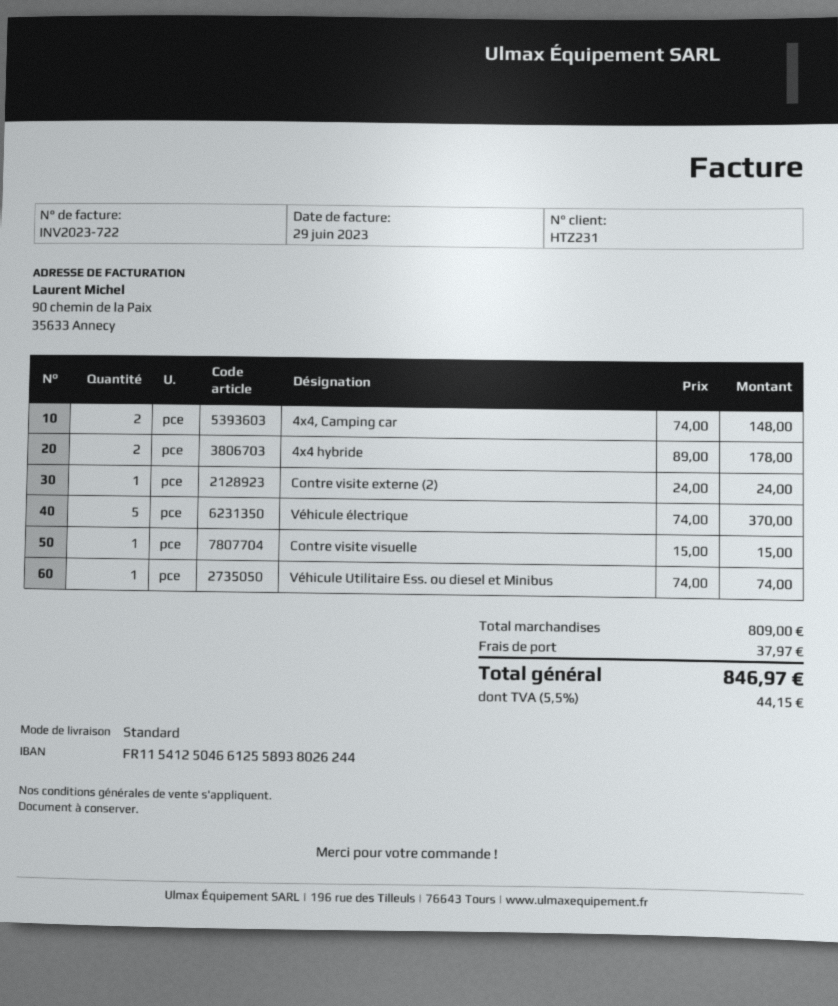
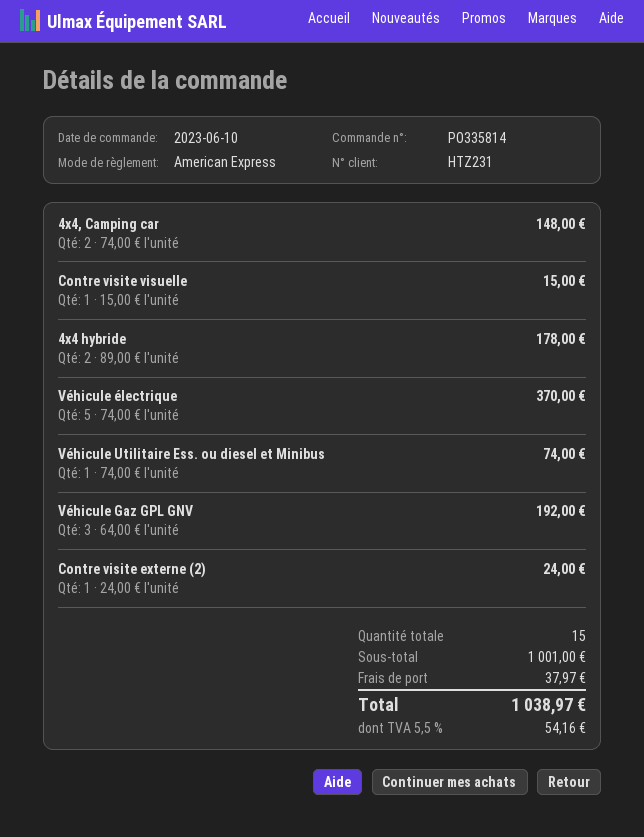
Véhicule Gaz GPL GNV: none -> 3 x 64.00 = 192.00
subtotal: 809.00 -> 1001.00
tax: 5.5% = 44.15 -> 5.5% = 54.16
total: 846.97 -> 1038.97

